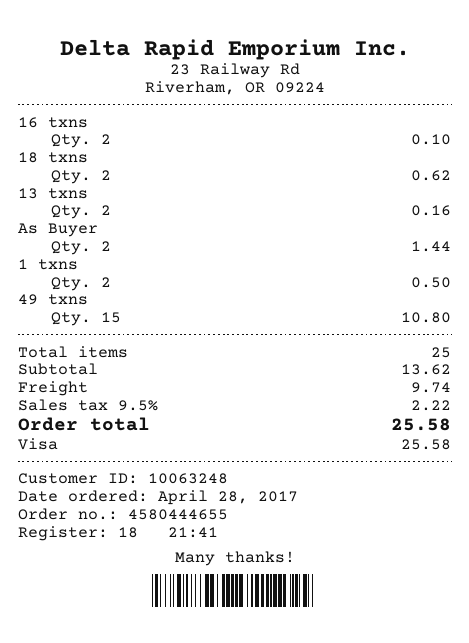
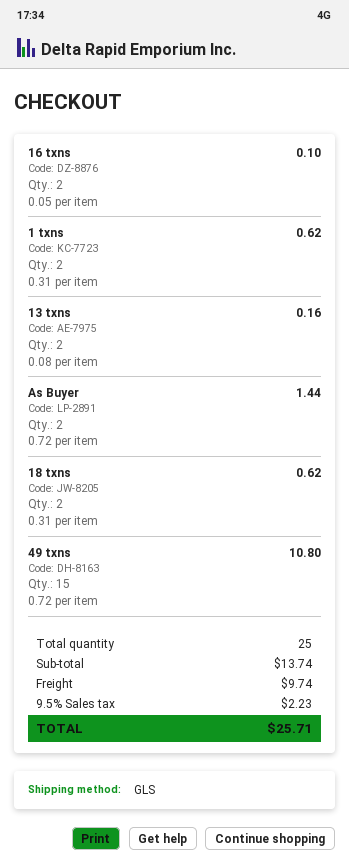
1 txns: 2 for 0.50 -> 2 for 0.62
subtotal: 13.62 -> 13.74
tax: 9.5% = 2.22 -> 9.5% = 2.23
total: 25.58 -> 25.71

